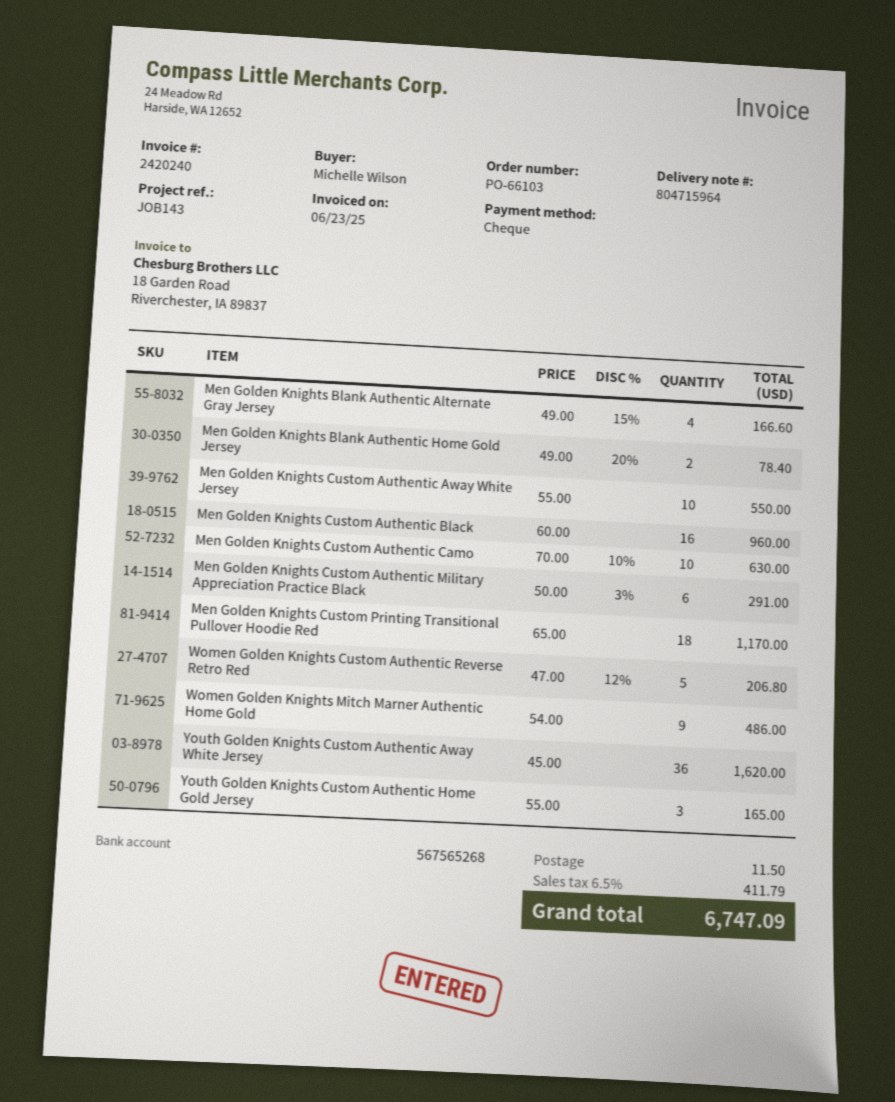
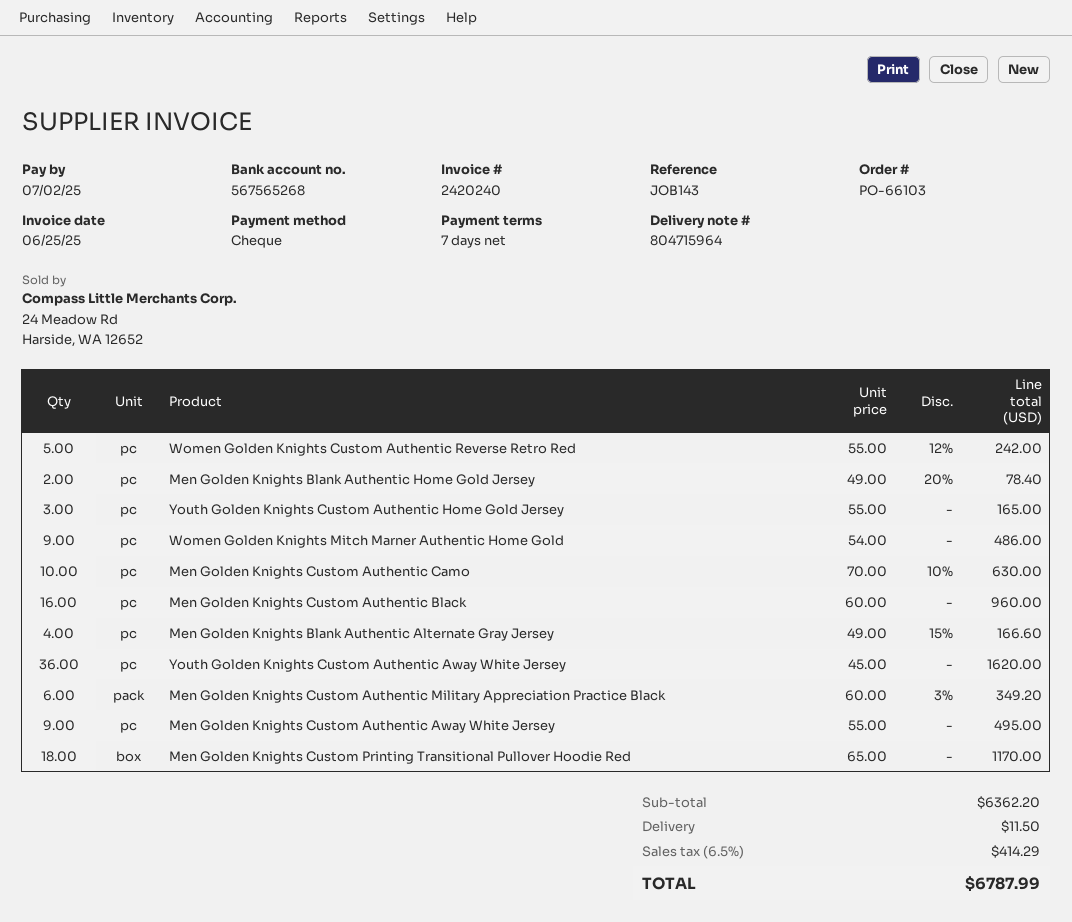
invoice date: 2025-06-23 -> 2025-06-25
Men Golden Knights Custom Authentic Away White Jersey: 10 x 55.00 = 550.00 -> 9 x 55.00 = 495.00
Men Golden Knights Custom Authentic Military Appreciation Practice Black: 6 x 50.00 - 3% = 291.00 -> 6 x 60.00 - 3% = 349.20
Women Golden Knights Custom Authentic Reverse Retro Red: 5 x 47.00 - 12% = 206.80 -> 5 x 55.00 - 12% = 242.00
tax: 6.5% = 411.79 -> 6.5% = 414.29
total: 6747.09 -> 6787.99

